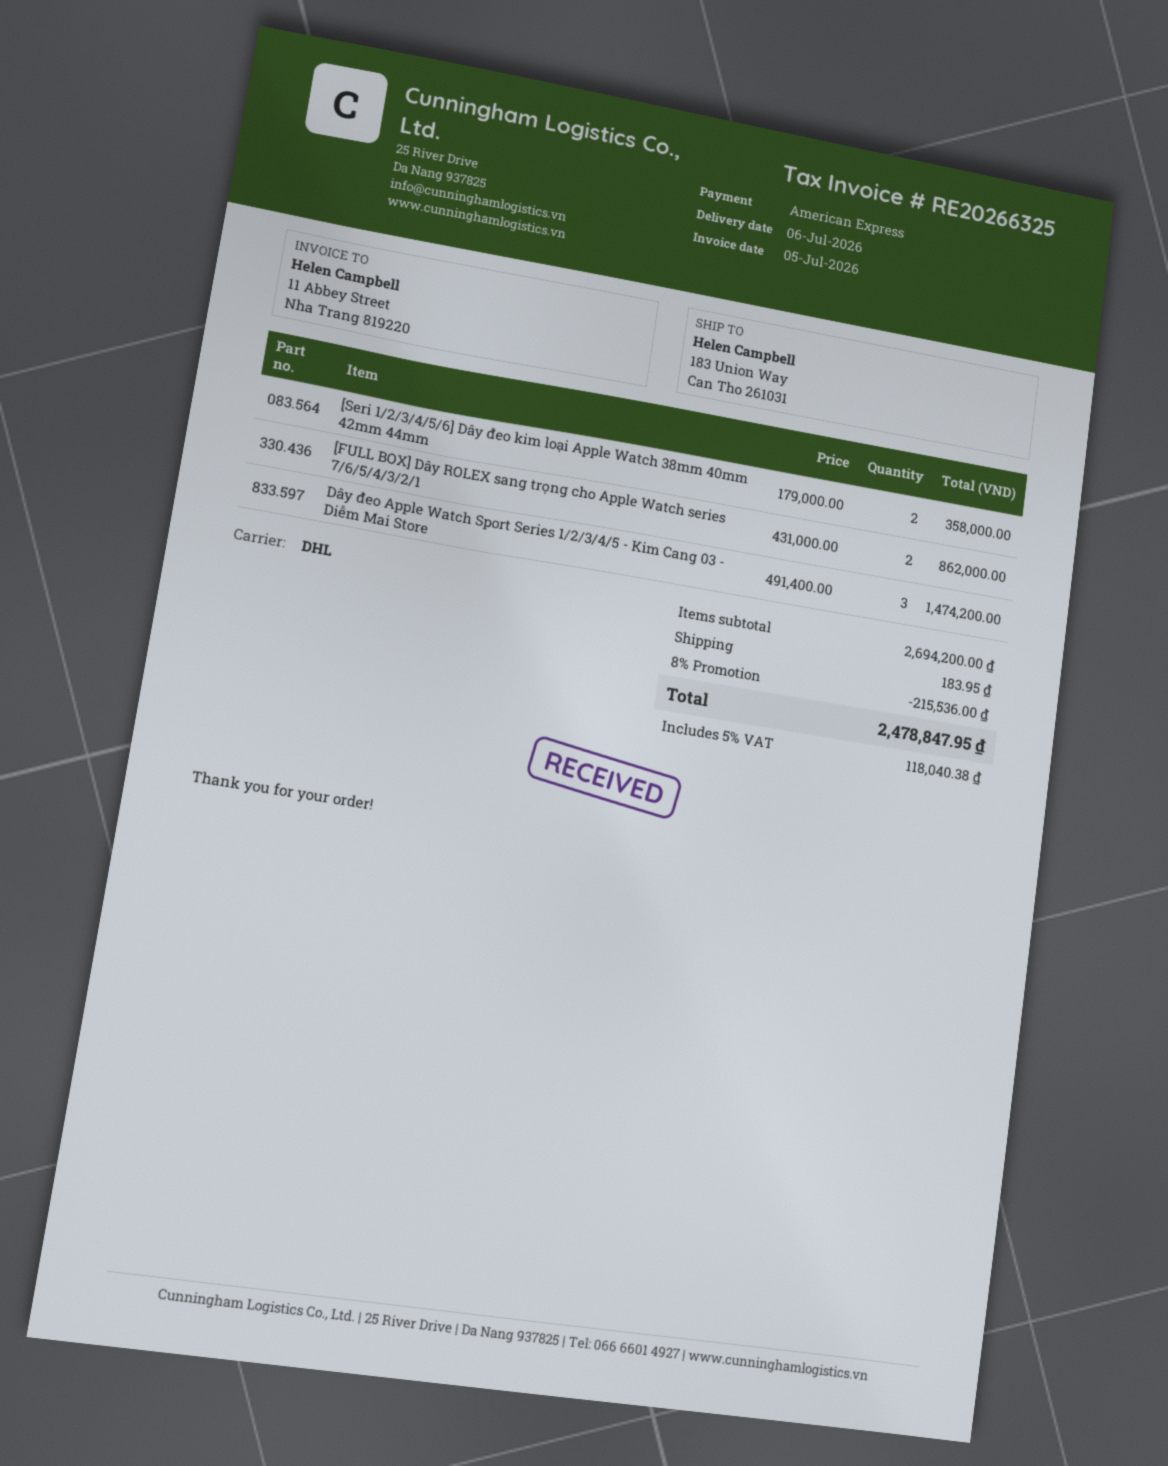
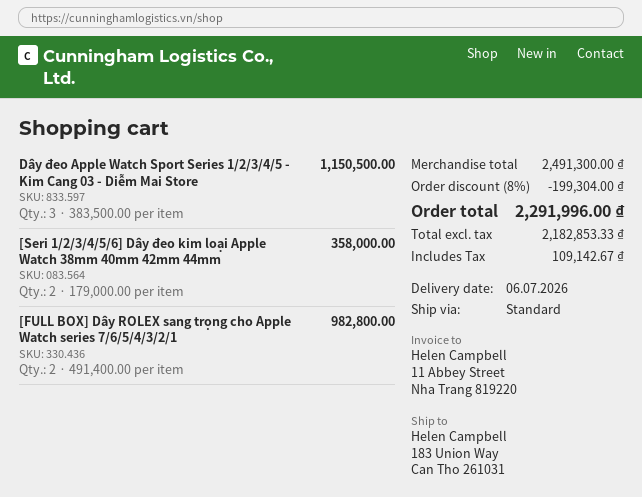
shipping method: DHL -> standard
[FULL BOX] Dây ROLEX sang trọng cho Apple Watch series 7/6/5/4/3/2/1: 2 x 431000.00 = 862000.00 -> 2 x 491400.00 = 982800.00
Dây đeo Apple Watch Sport Series 1/2/3/4/5 - Kim Cang 03 - Diễm Mai Store: 3 x 491400.00 = 1474200.00 -> 3 x 383500.00 = 1150500.00
subtotal: 2694200.00 -> 2491300.00
discount: 8% = 215536.00 -> 8% = 199304.00
shipping: 183.95 -> none
tax: 118040.38 -> 109142.67
total: 2478847.95 -> 2291996.00

